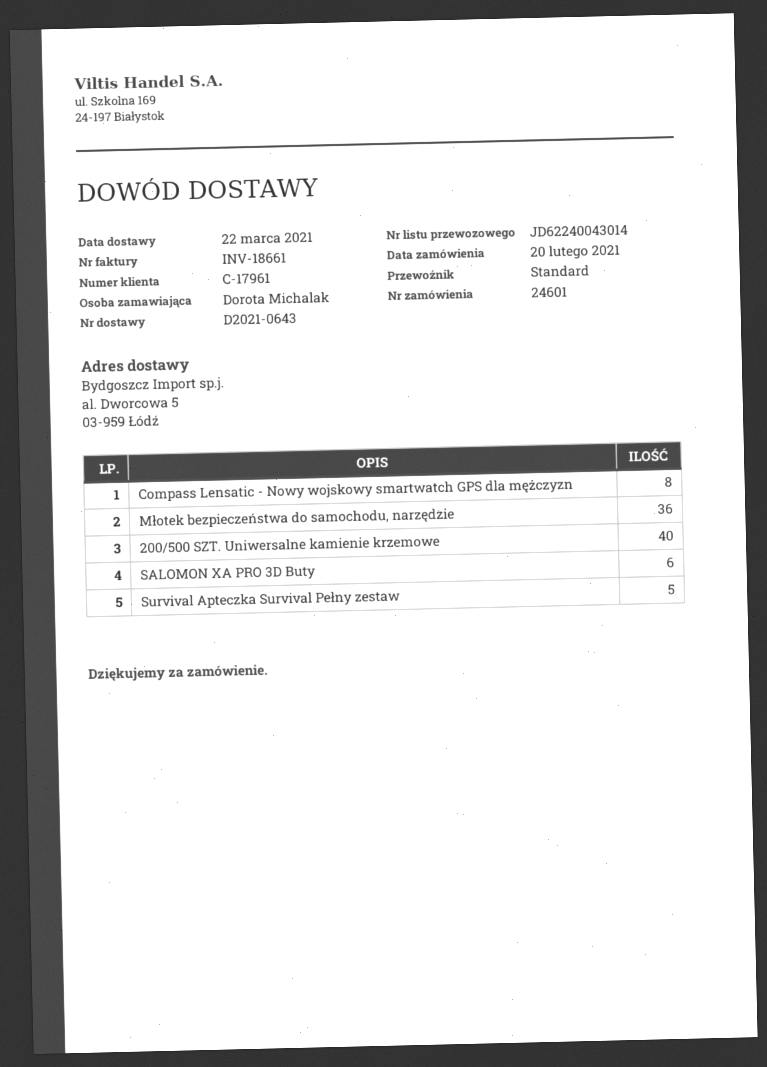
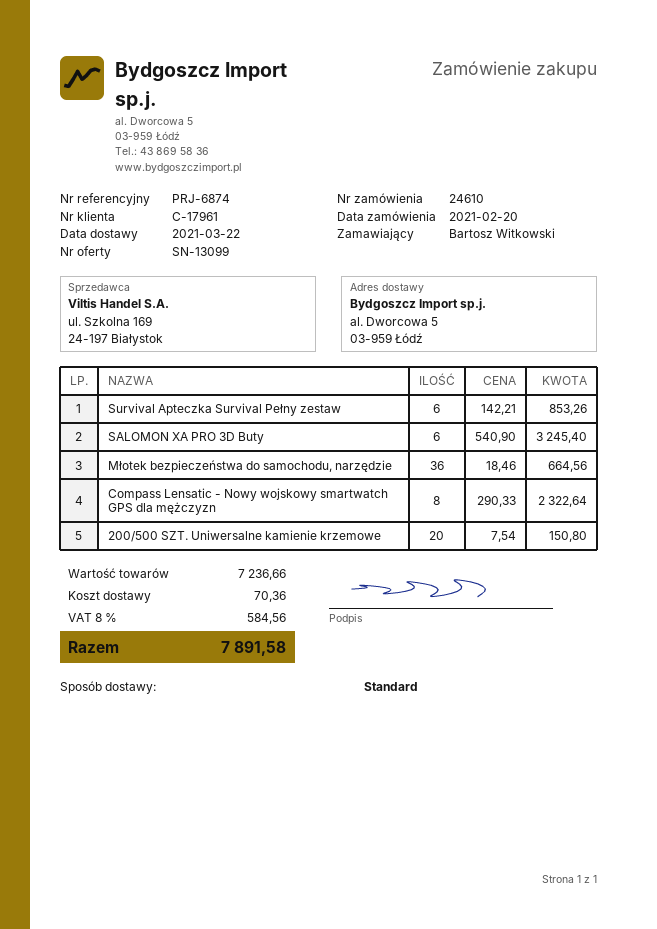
order number: 24601 -> 24610
ordered by: Dorota Michalak -> Bartosz Witkowski
200/500 SZT. Uniwersalne kamienie krzemowe: 40 -> 20
Survival Apteczka Survival Pełny zestaw: 5 -> 6

